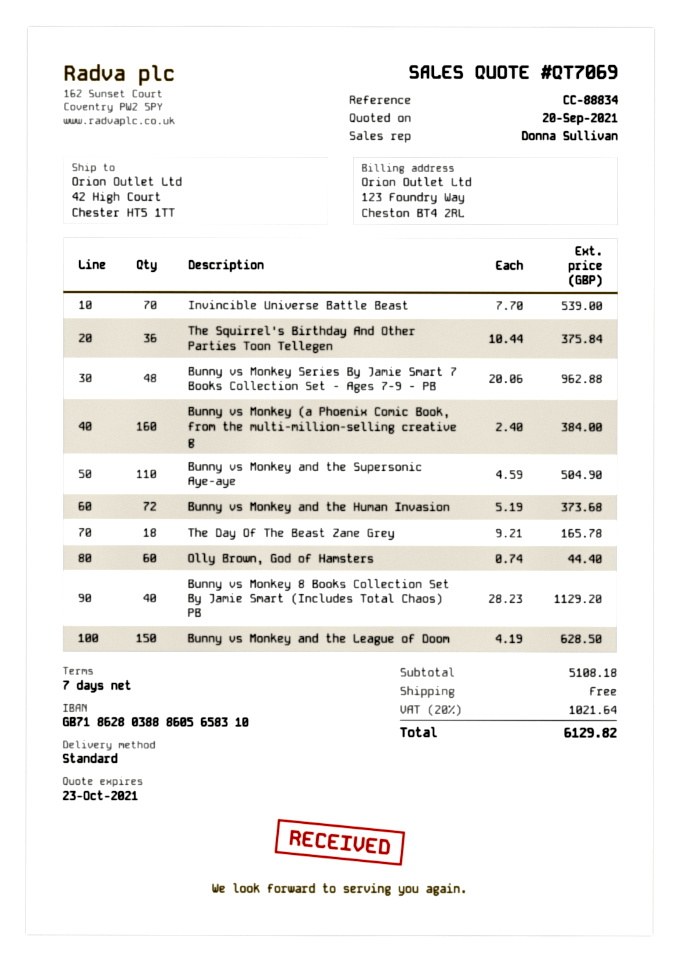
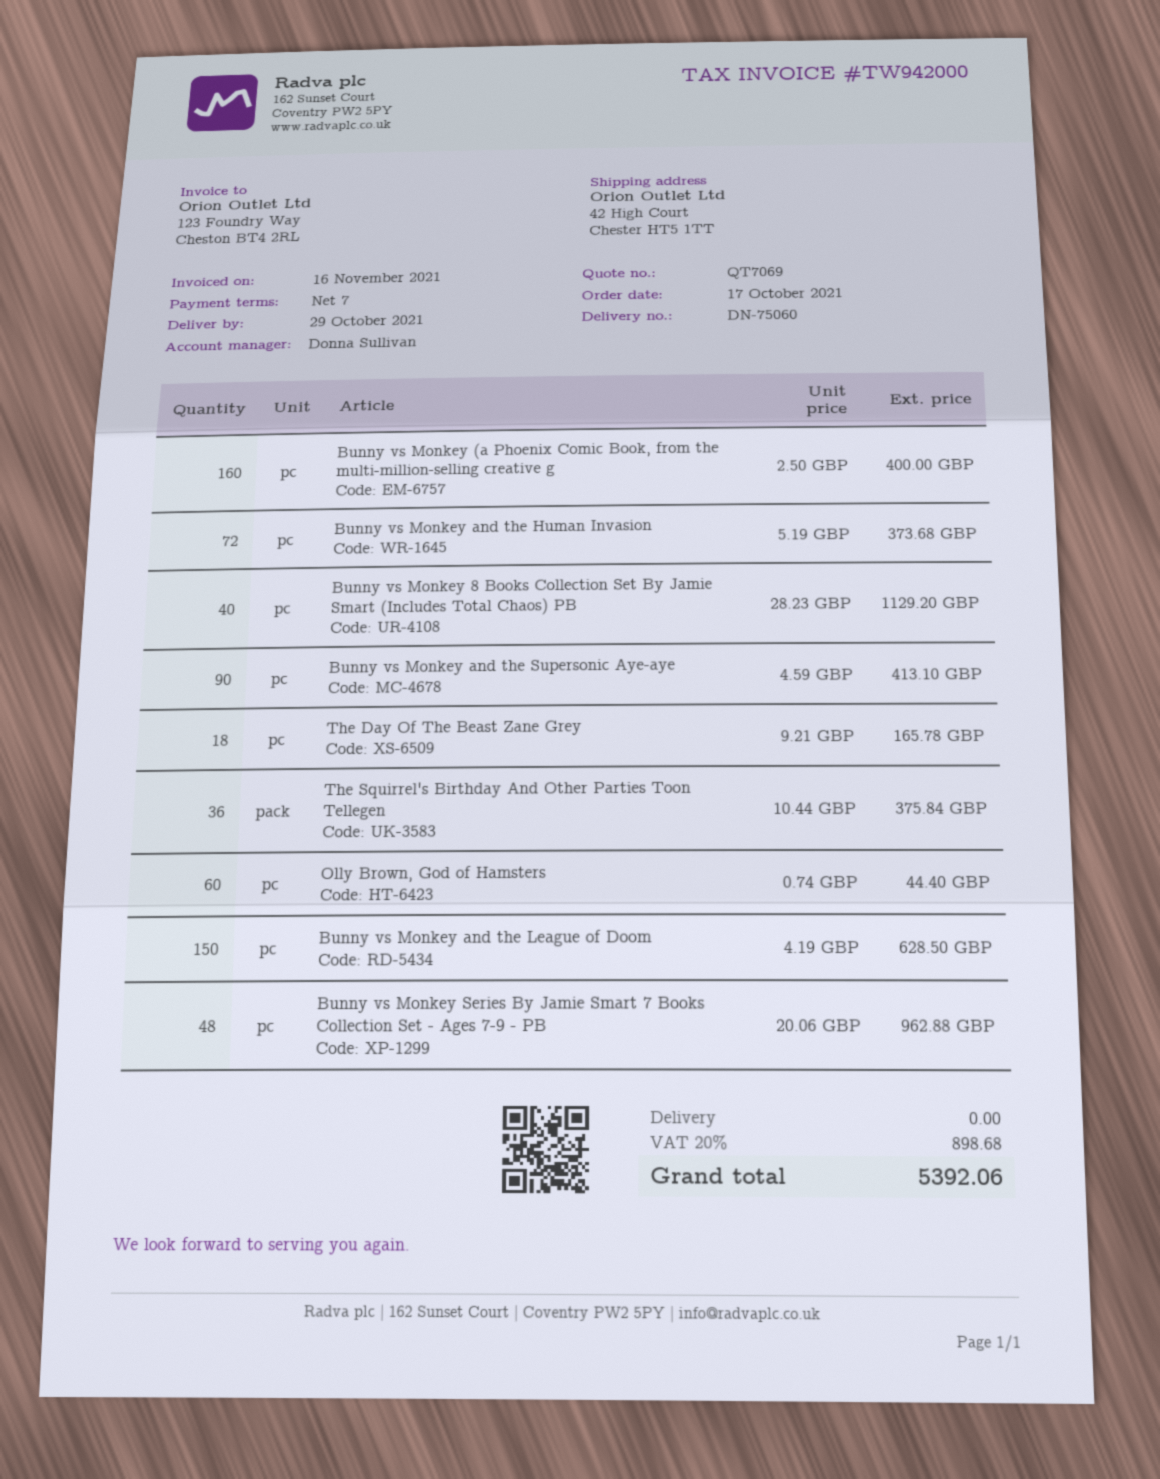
Invincible Universe Battle Beast: 70 x 7.70 = 539.00 -> none
Bunny vs Monkey (a Phoenix Comic Book, from the multi-million-selling creative g: 160 x 2.40 = 384.00 -> 160 x 2.50 = 400.00
Bunny vs Monkey and the Supersonic Aye-aye: 110 x 4.59 = 504.90 -> 90 x 4.59 = 413.10
tax: 20% = 1021.64 -> 20% = 898.68
total: 6129.82 -> 5392.06

